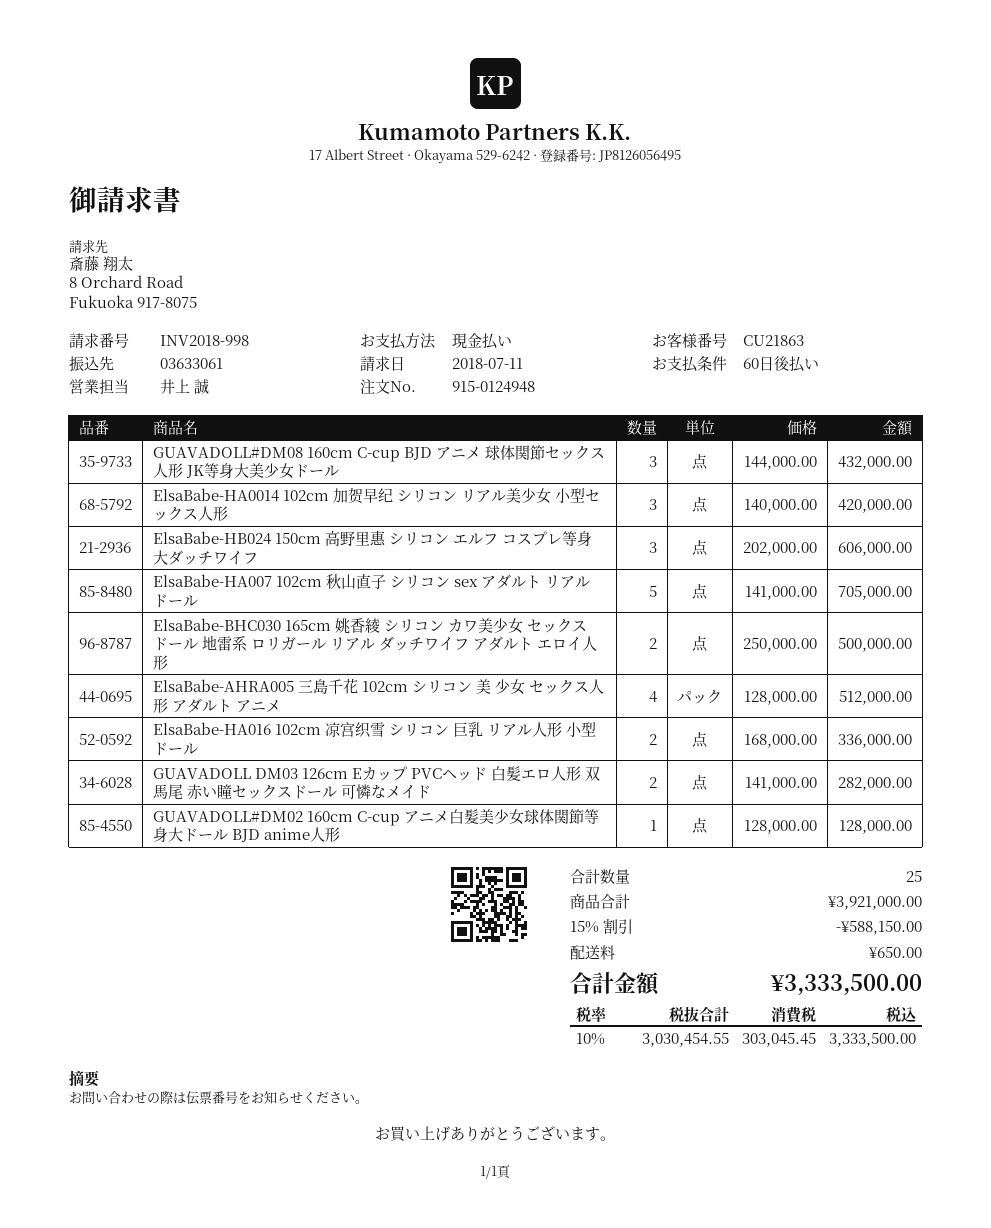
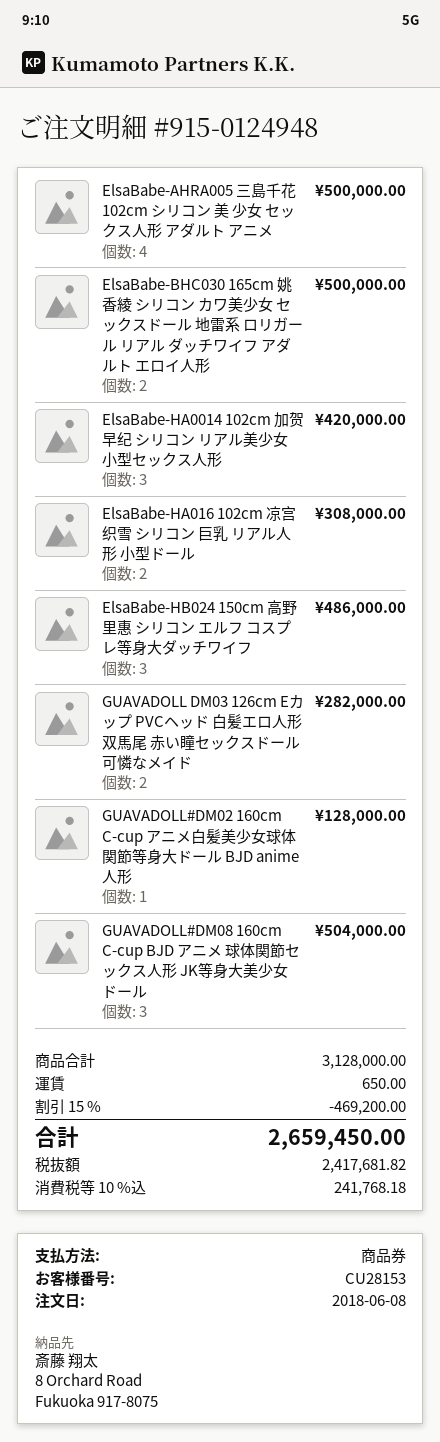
customer number: CU21863 -> CU28153
payment method: cash -> gift card
GUAVADOLL#DM08 160cm C-cup BJD アニメ 球体関節セックス人形 JK等身大美少女ドール: 3 for 432000.00 -> 3 for 504000.00
ElsaBabe-HB024 150cm 高野里惠 シリコン エルフ コスプレ等身大ダッチワイフ: 3 for 606000.00 -> 3 for 486000.00
ElsaBabe-HA007 102cm 秋山直子 シリコン sex アダルト リアル ドール: 5 for 705000.00 -> none
ElsaBabe-AHRA005 三島千花 102cm シリコン 美 少女 セックス人形 アダルト アニメ: 4 for 512000.00 -> 4 for 500000.00
ElsaBabe-HA016 102cm 凉宫织雪 シリコン 巨乳 リアル人形 小型ドール: 2 for 336000.00 -> 2 for 308000.00
subtotal: 3921000.00 -> 3128000.00
discount: 15% = 588150.00 -> 15% = 469200.00
net: 3030454.55 -> 2417681.82
tax: 10% = 303045.45 -> 10% = 241768.18
total: 3333500.00 -> 2659450.00

